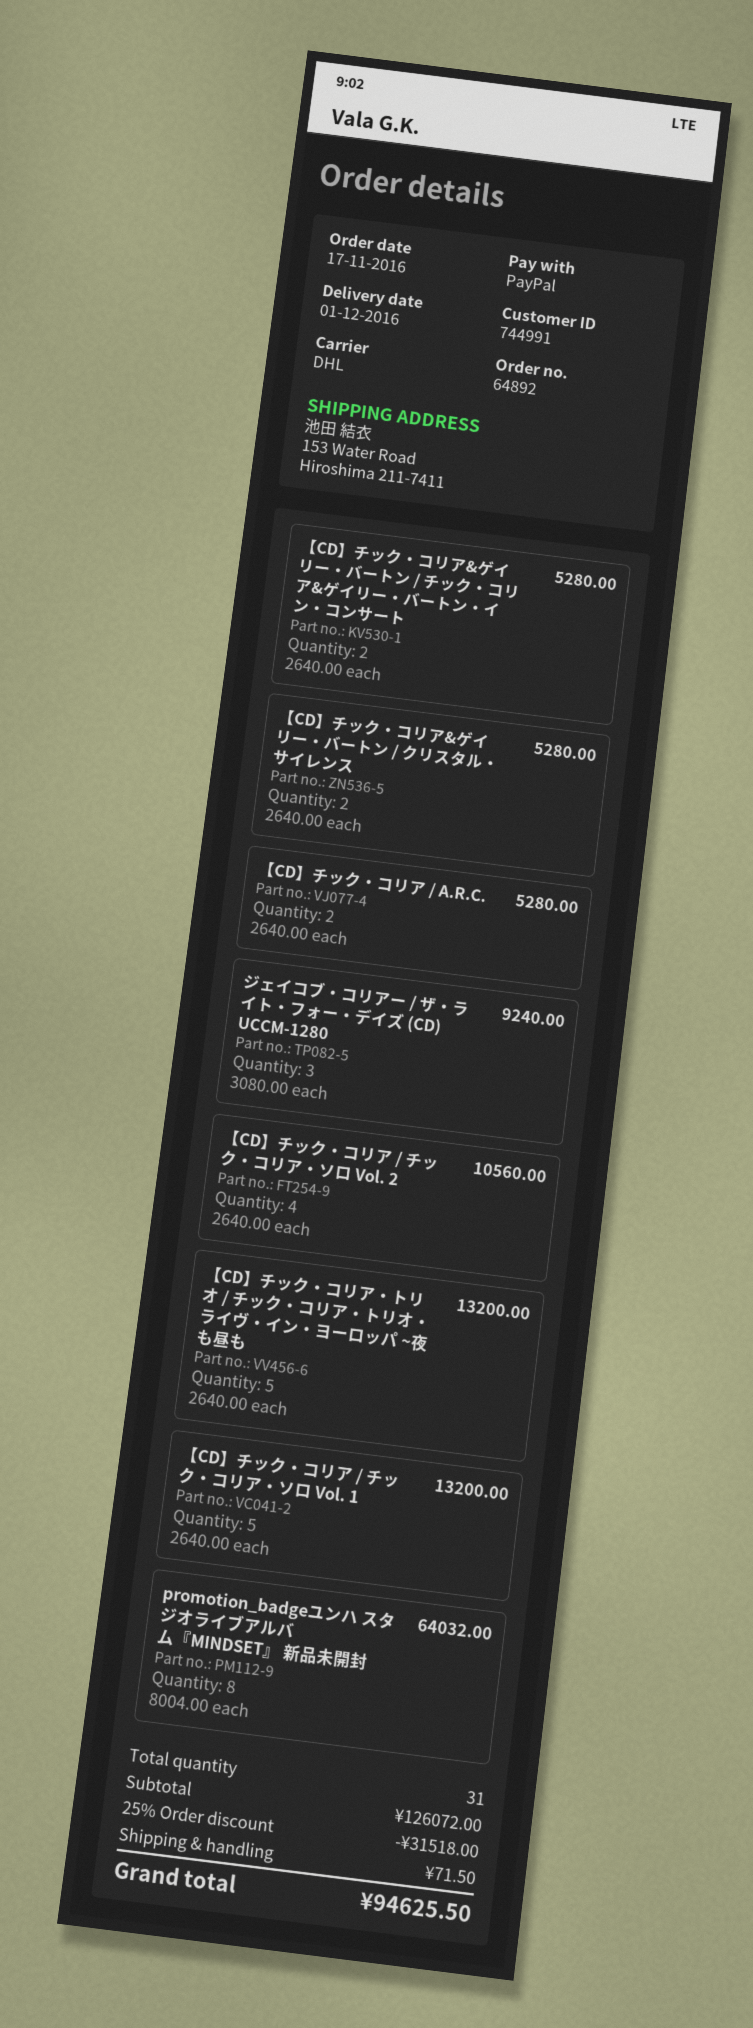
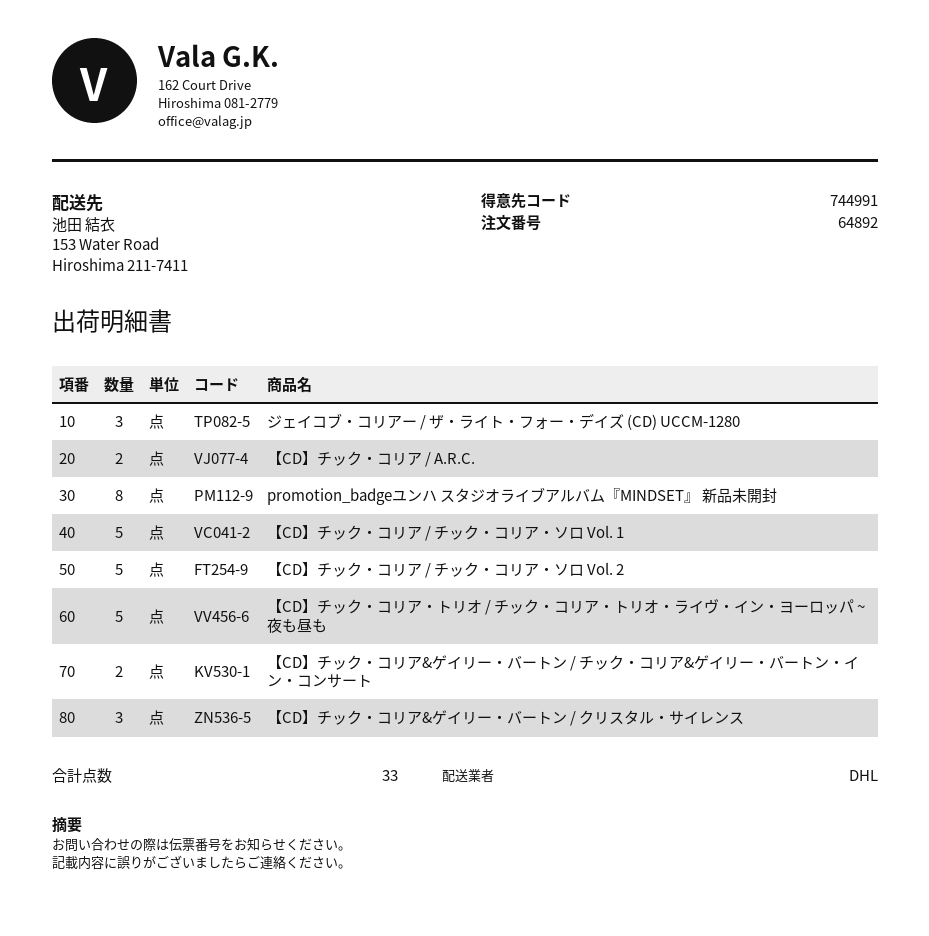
【CD】チック・コリア&ゲイリー・バートン / クリスタル・サイレンス: 2 -> 3
【CD】チック・コリア / チック・コリア・ソロ Vol. 2: 4 -> 5
total quantity: 31 -> 33

